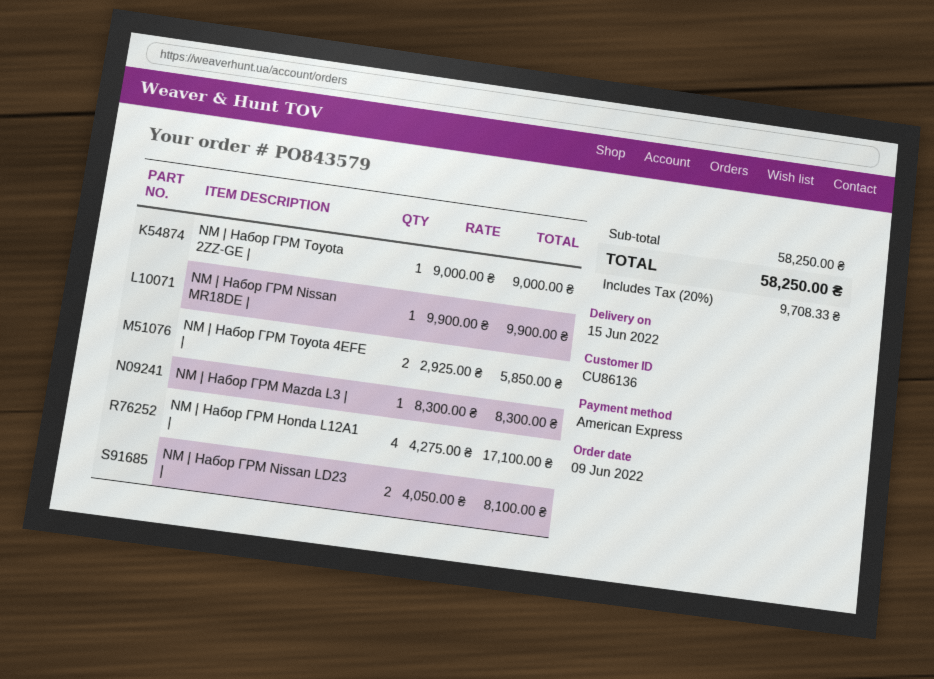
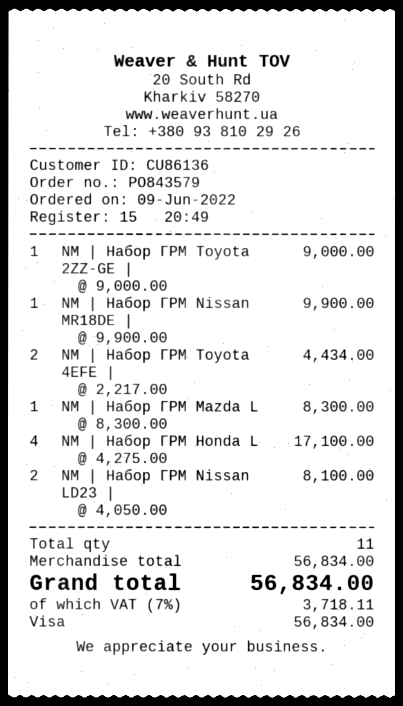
payment method: American Express -> Visa
NM | Набор ГРМ Toyota 4EFE |: 2 x 2925.00 = 5850.00 -> 2 x 2217.00 = 4434.00
subtotal: 58250.00 -> 56834.00
tax: 20% = 9708.33 -> 7% = 3718.11
total: 58250.00 -> 56834.00

